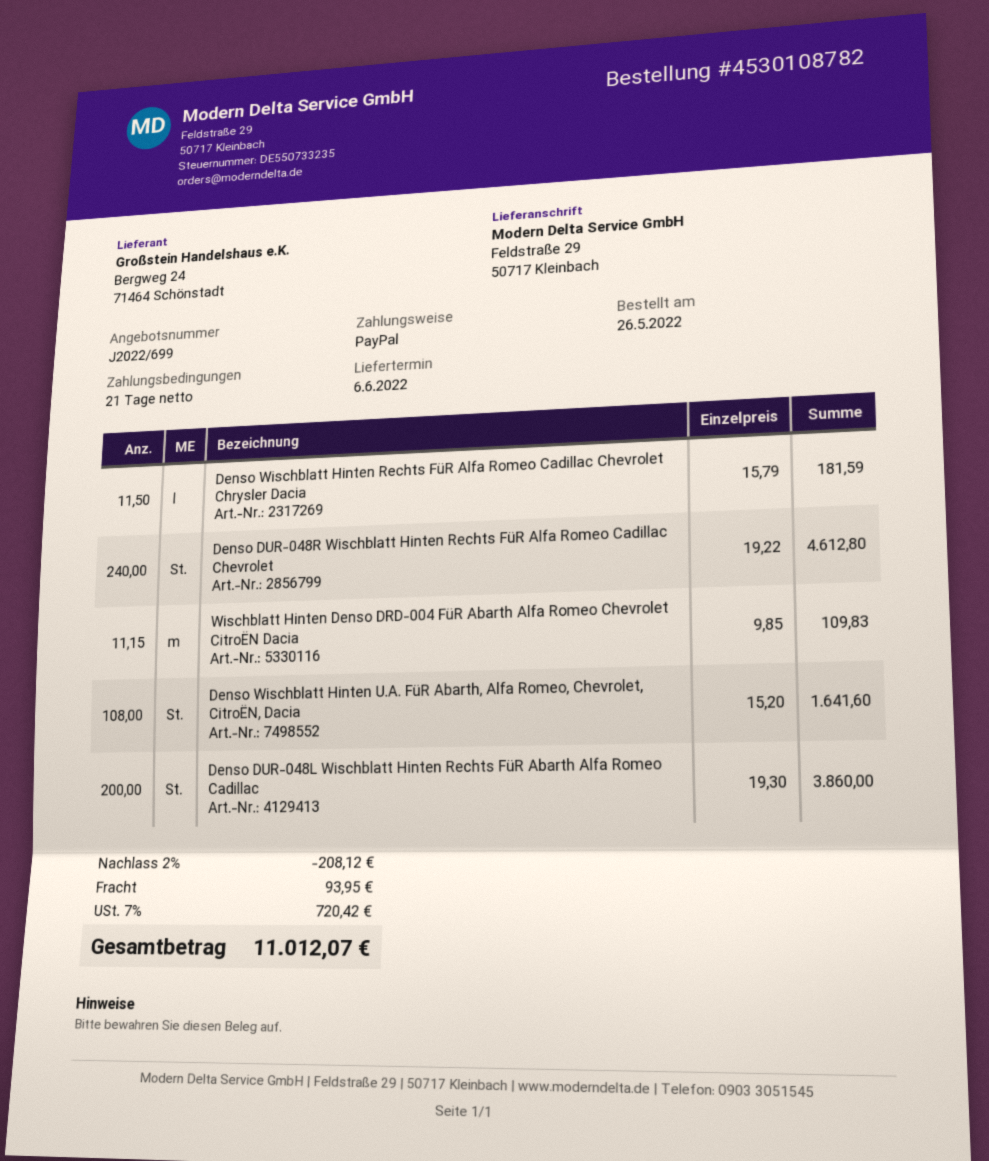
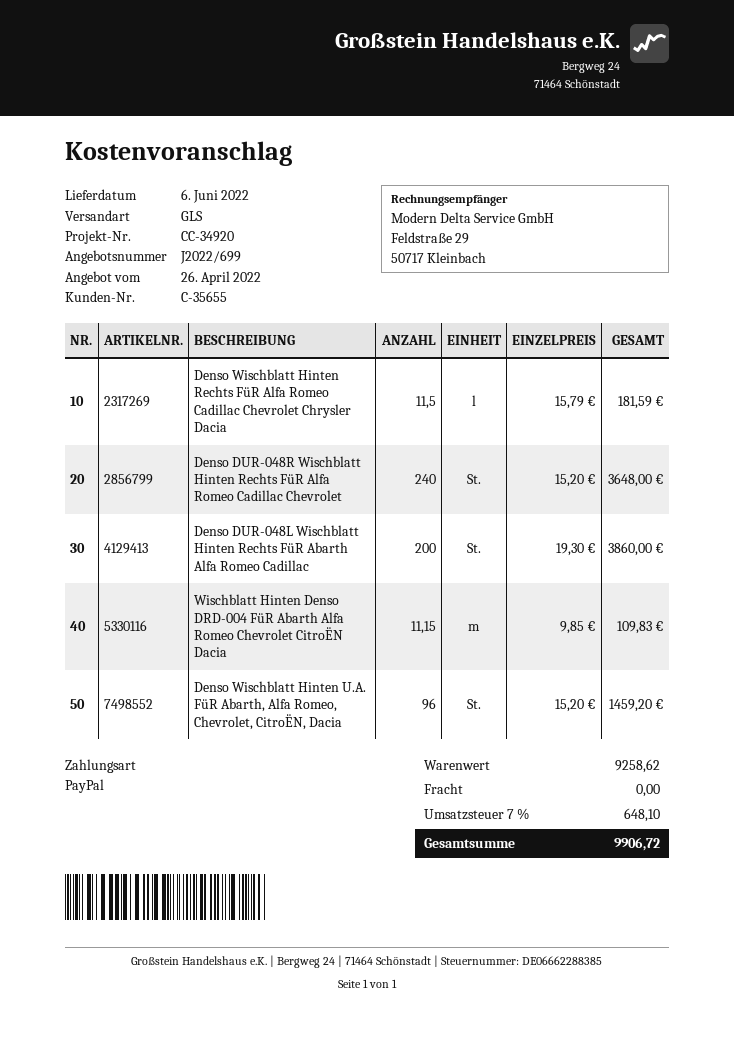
Denso DUR-048R Wischblatt Hinten Rechts FüR Alfa Romeo Cadillac Chevrolet: 240 x 19.22 = 4612.80 -> 240 x 15.20 = 3648.00
Denso Wischblatt Hinten U.A. FüR Abarth, Alfa Romeo, Chevrolet, CitroËN, Dacia: 108 x 15.20 = 1641.60 -> 96 x 15.20 = 1459.20
discount: 2% = 208.12 -> none
shipping: 93.95 -> 0.00
tax: 7% = 720.42 -> 7% = 648.10
total: 11012.07 -> 9906.72

